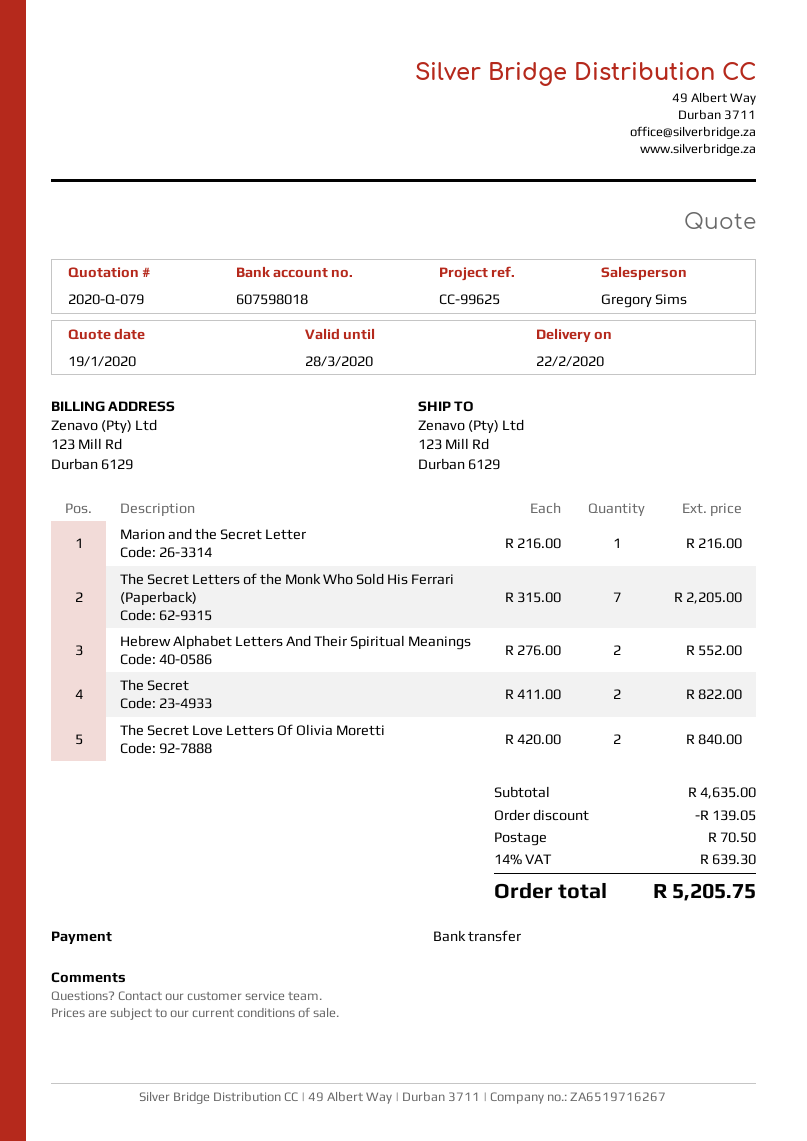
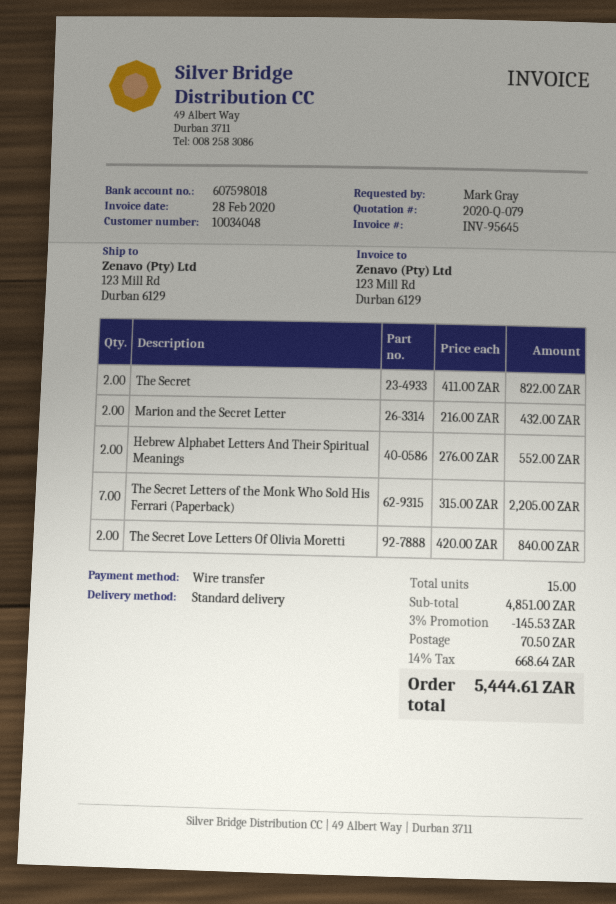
Marion and the Secret Letter: 1 x 216.00 = 216.00 -> 2 x 216.00 = 432.00
subtotal: 4635.00 -> 4851.00
discount: 139.05 -> 145.53
tax: 14% = 639.30 -> 14% = 668.64
total: 5205.75 -> 5444.61

